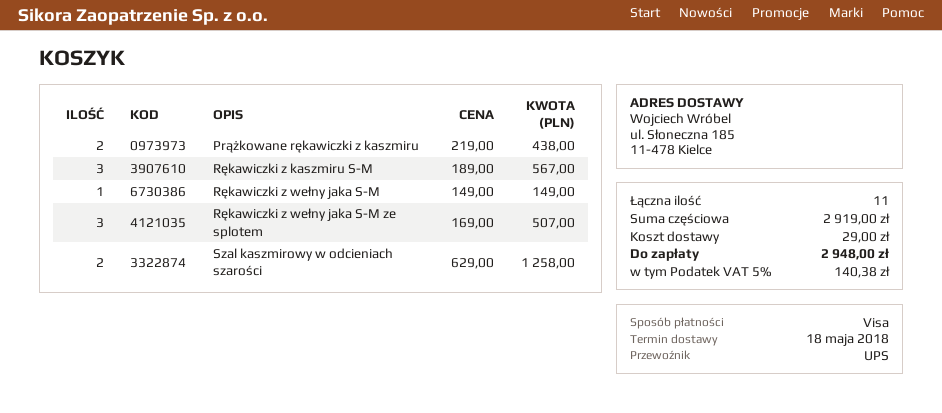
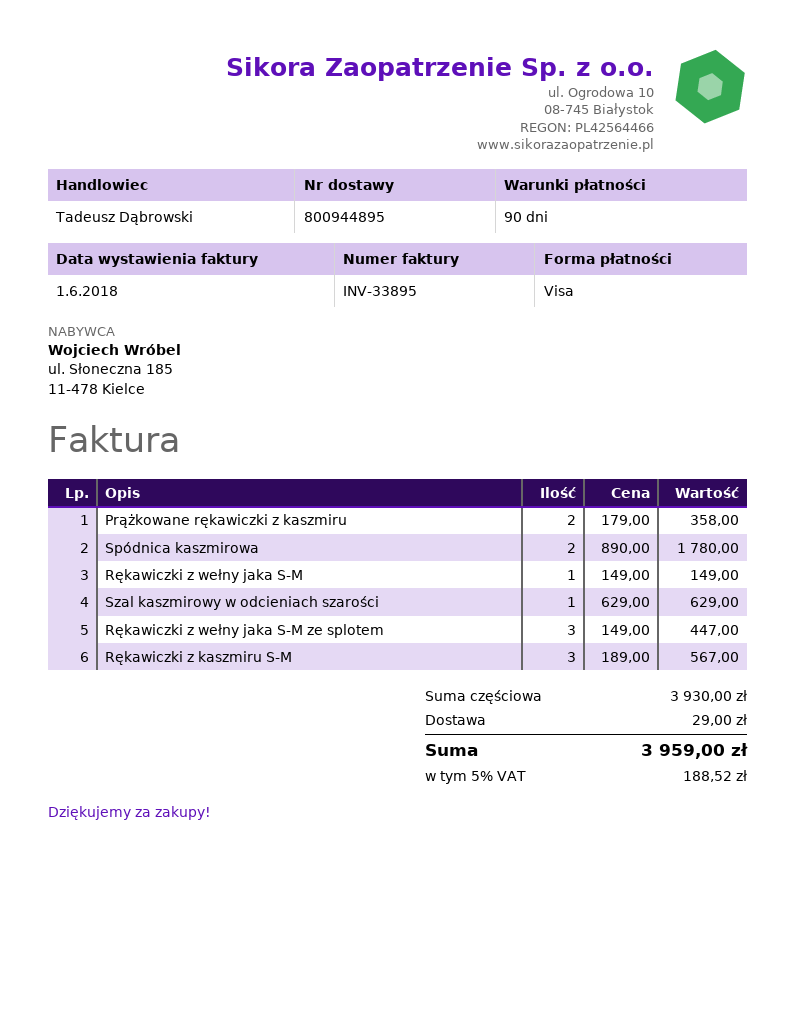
Prążkowane rękawiczki z kaszmiru: 2 x 219.00 = 438.00 -> 2 x 179.00 = 358.00
Rękawiczki z wełny jaka S-M ze splotem: 3 x 169.00 = 507.00 -> 3 x 149.00 = 447.00
Szal kaszmirowy w odcieniach szarości: 2 x 629.00 = 1258.00 -> 1 x 629.00 = 629.00
Spódnica kaszmirowa: none -> 2 x 890.00 = 1780.00
subtotal: 2919.00 -> 3930.00
tax: 5% = 140.38 -> 5% = 188.52
total: 2948.00 -> 3959.00

